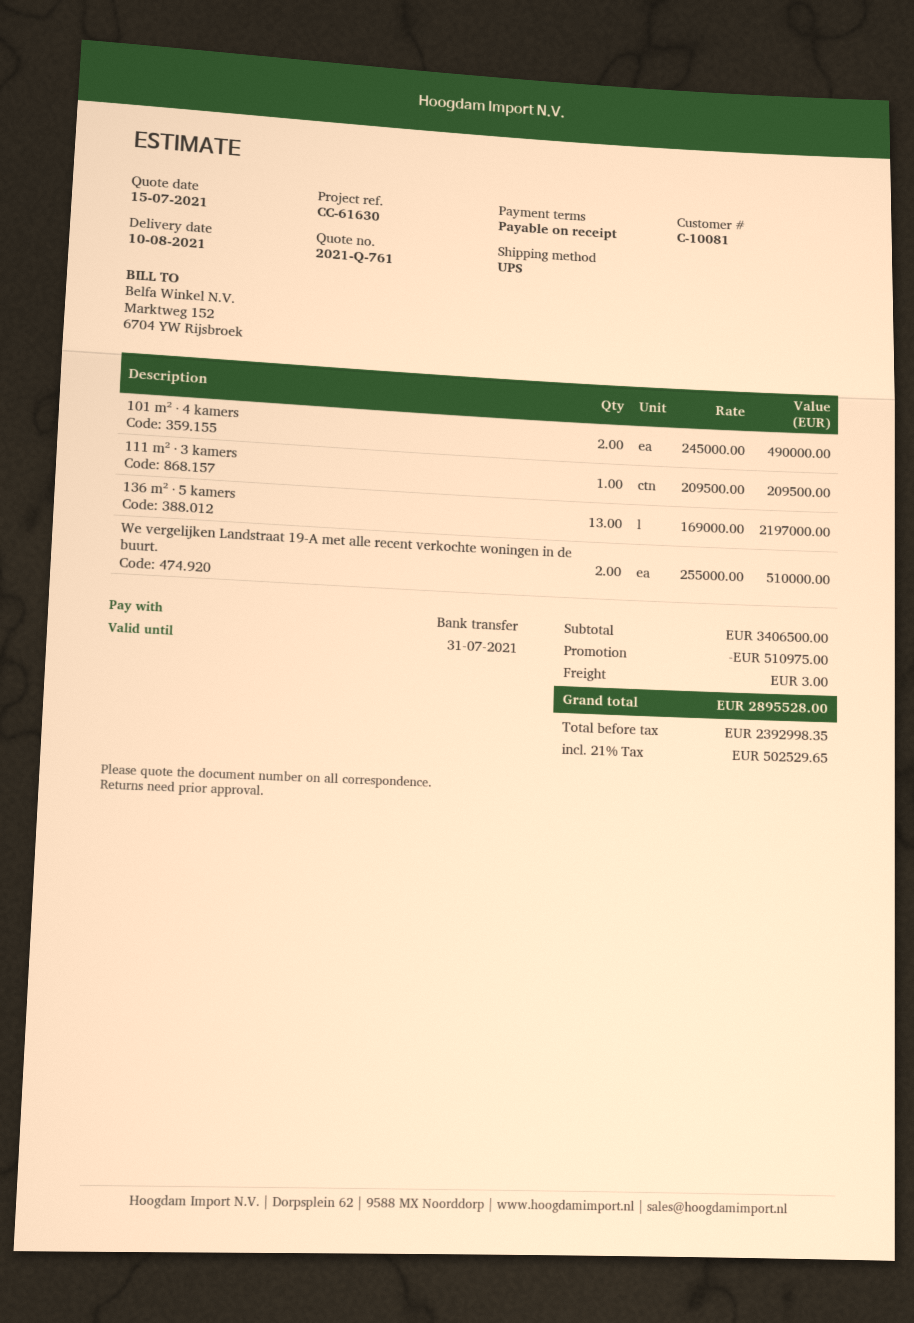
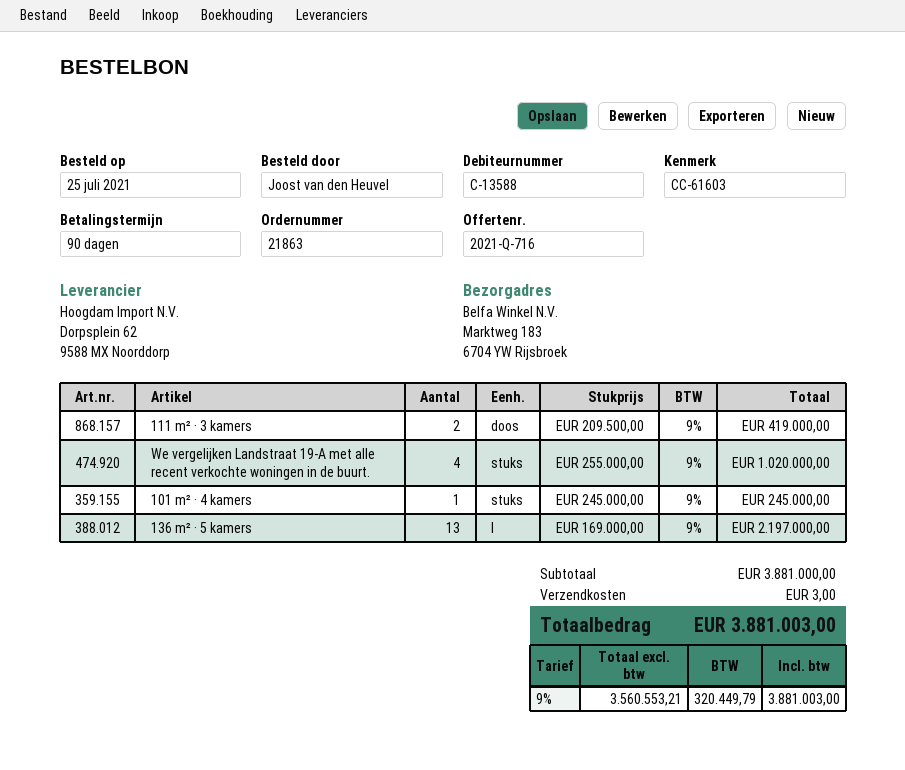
quote number: 2021-Q-761 -> 2021-Q-716
payment terms: on receipt -> 90 days
customer number: C-10081 -> C-13588
reference: CC-61630 -> CC-61603
101 m² · 4 kamers: 2 x 245000.00 = 490000.00 -> 1 x 245000.00 = 245000.00
111 m² · 3 kamers: 1 x 209500.00 = 209500.00 -> 2 x 209500.00 = 419000.00
We vergelijken Landstraat 19-A met alle recent verkochte woningen in de buurt.: 2 x 255000.00 = 510000.00 -> 4 x 255000.00 = 1020000.00
subtotal: 3406500.00 -> 3881000.00
discount: 510975.00 -> none
net: 2392998.35 -> 3560553.21
tax: 21% = 502529.65 -> 9% = 320449.79
total: 2895528.00 -> 3881003.00

